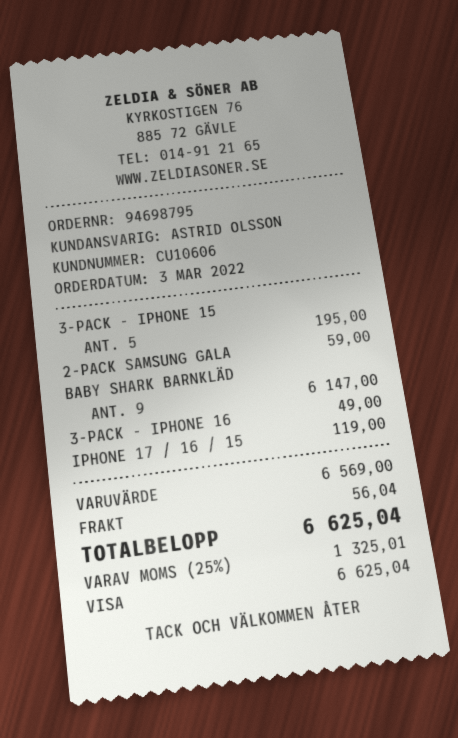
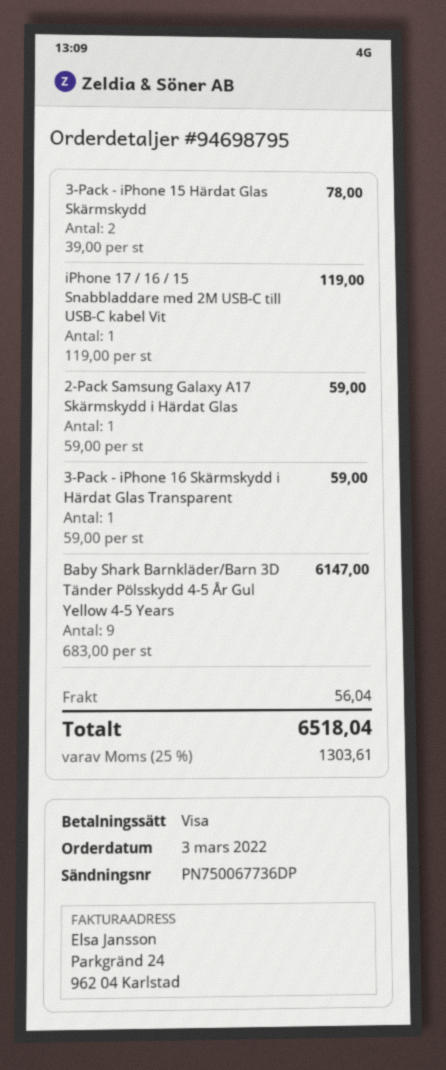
3-PACK - IPHONE 15: 5 for 195.00 -> 2 for 78.00
3-PACK - IPHONE 16: 1 for 49.00 -> 1 for 59.00
tax: 25% = 1325.01 -> 25% = 1303.61
total: 6625.04 -> 6518.04

